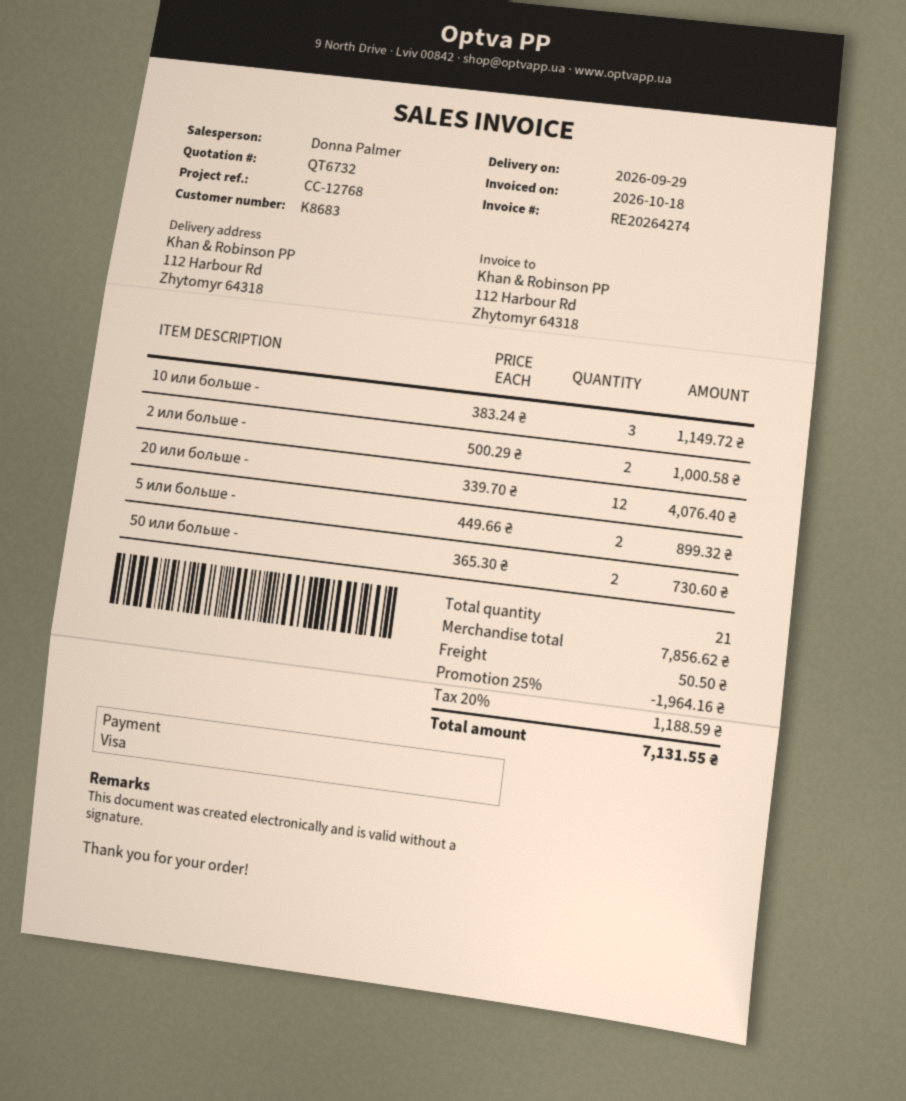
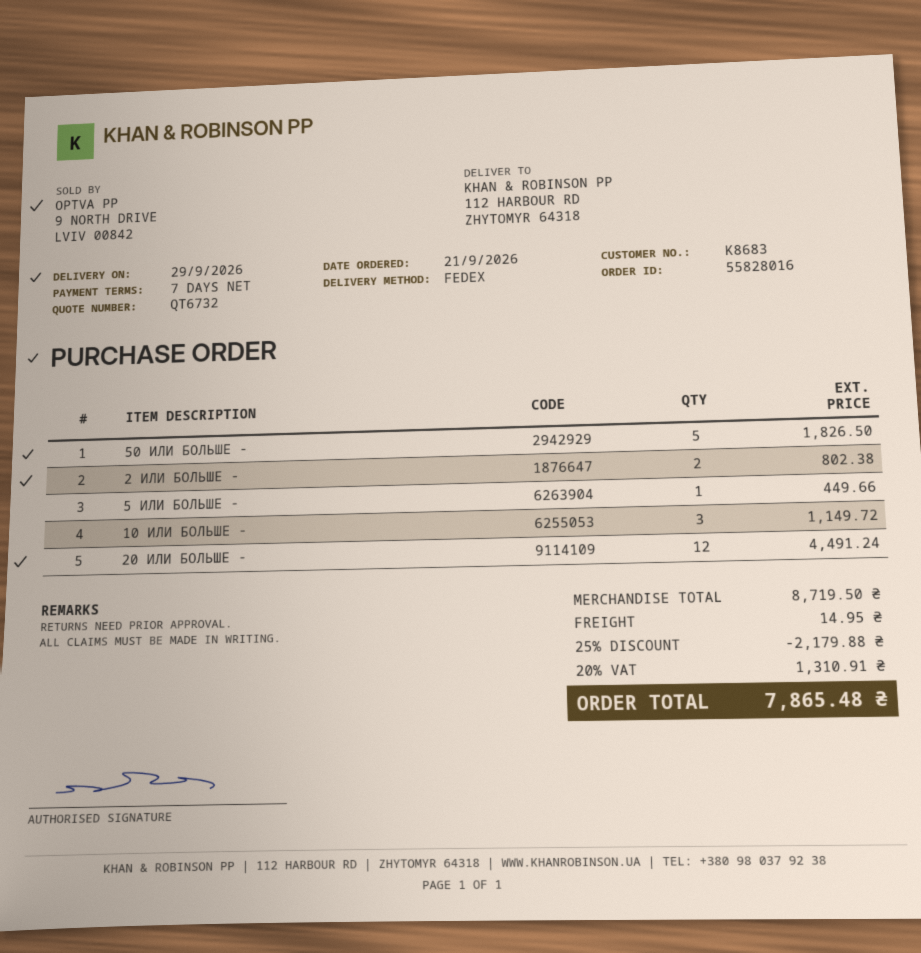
2 или больше -: 2 for 1000.58 -> 2 for 802.38
20 или больше -: 12 for 4076.40 -> 12 for 4491.24
5 или больше -: 2 for 899.32 -> 1 for 449.66
50 или больше -: 2 for 730.60 -> 5 for 1826.50
subtotal: 7856.62 -> 8719.50
discount: 25% = 1964.16 -> 25% = 2179.88
shipping: 50.50 -> 14.95
tax: 20% = 1188.59 -> 20% = 1310.91
total: 7131.55 -> 7865.48

